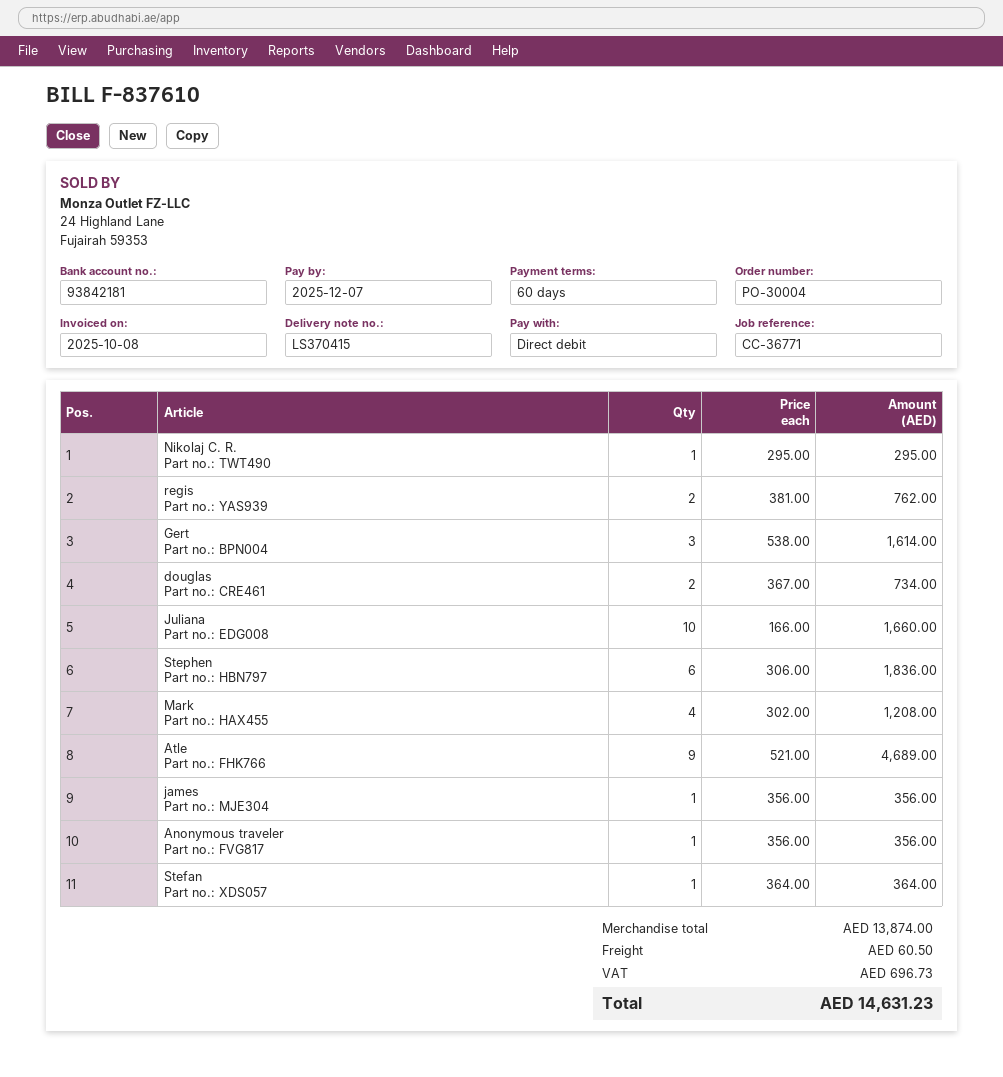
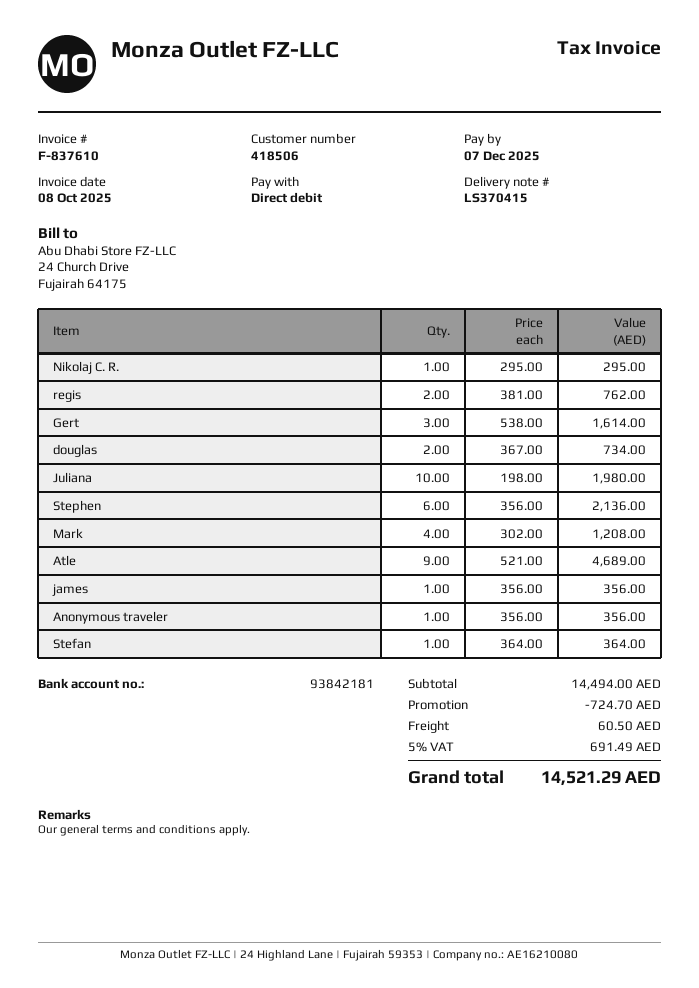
Juliana: 10 x 166.00 = 1660.00 -> 10 x 198.00 = 1980.00
Stephen: 6 x 306.00 = 1836.00 -> 6 x 356.00 = 2136.00
subtotal: 13874.00 -> 14494.00
discount: none -> 724.70
tax: 696.73 -> 691.49
total: 14631.23 -> 14521.29

